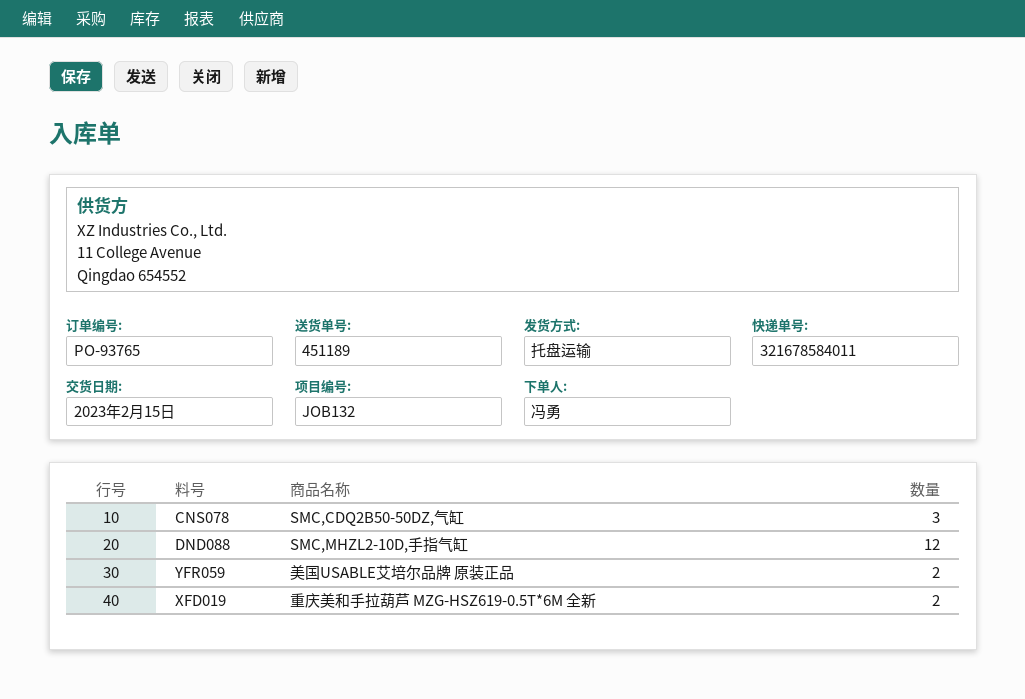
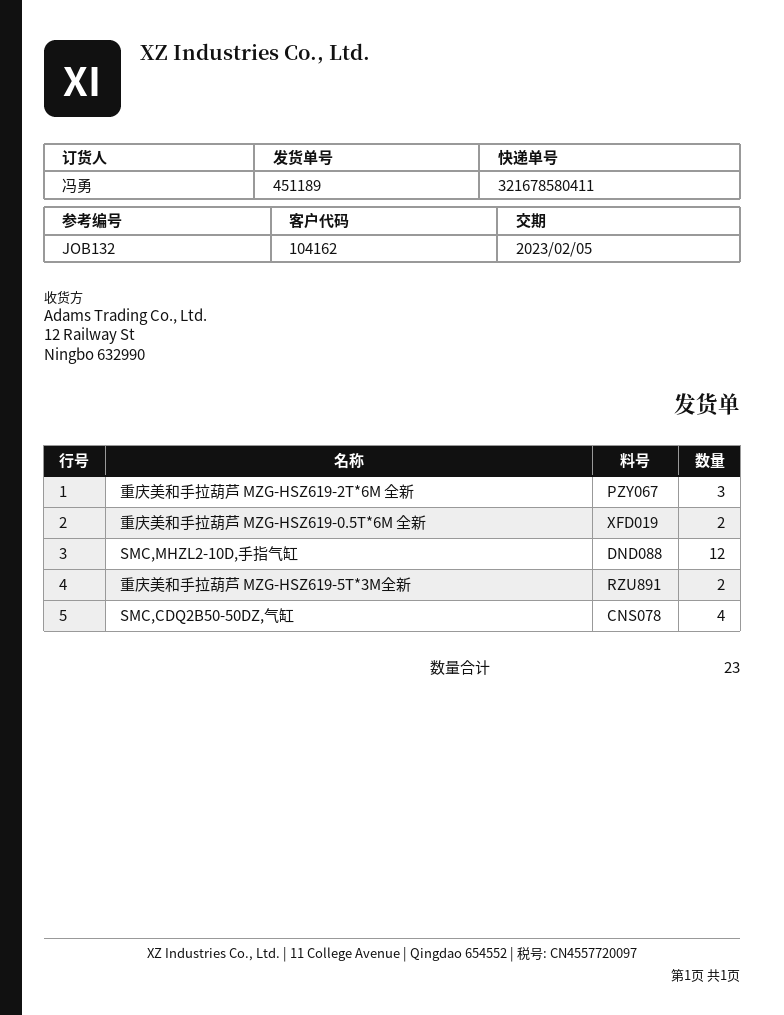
delivery date: 2023-02-15 -> 2023-02-05
tracking number: 321678584011 -> 321678580411
SMC,CDQ2B50-50DZ,气缸: 3 -> 4
美国USABLE艾培尔品牌 原装正品: 2 -> none
重庆美和手拉葫芦 MZG-HSZ619-2T*6M 全新: none -> 3
重庆美和手拉葫芦 MZG-HSZ619-5T*3M全新: none -> 2

